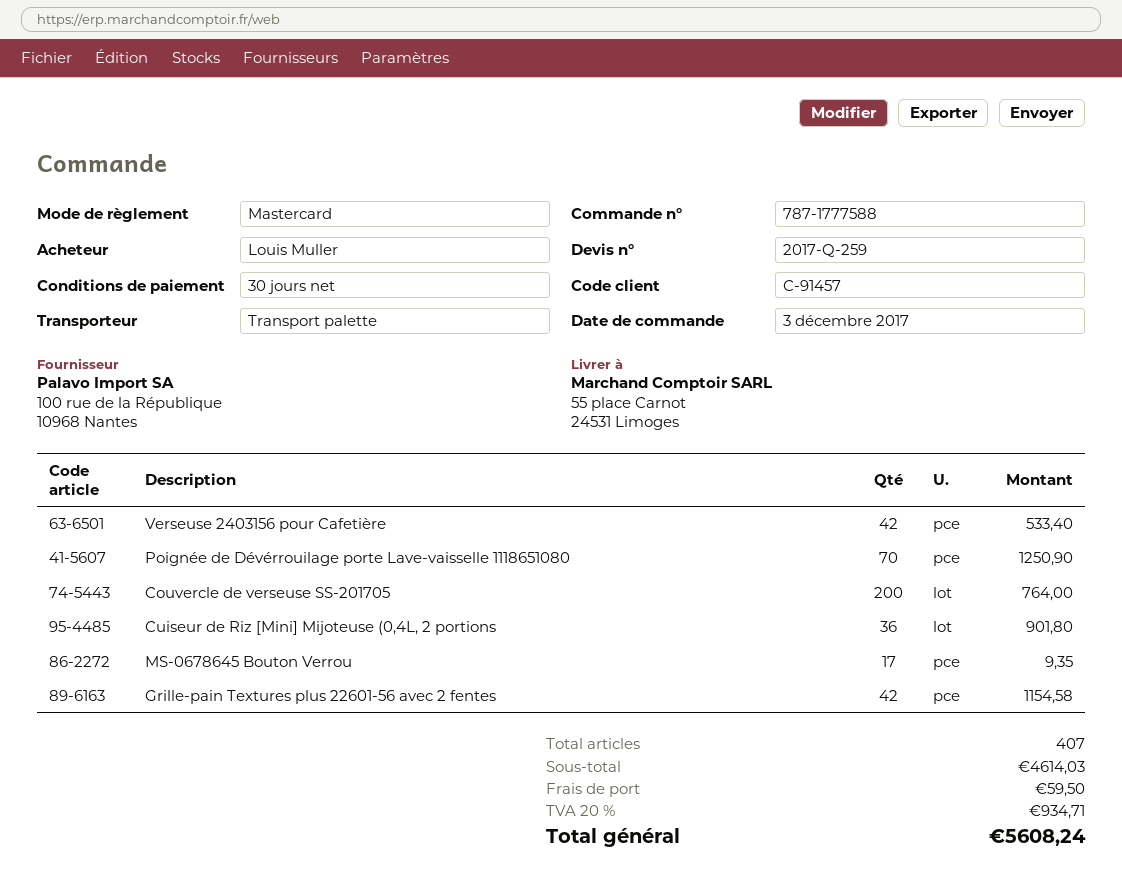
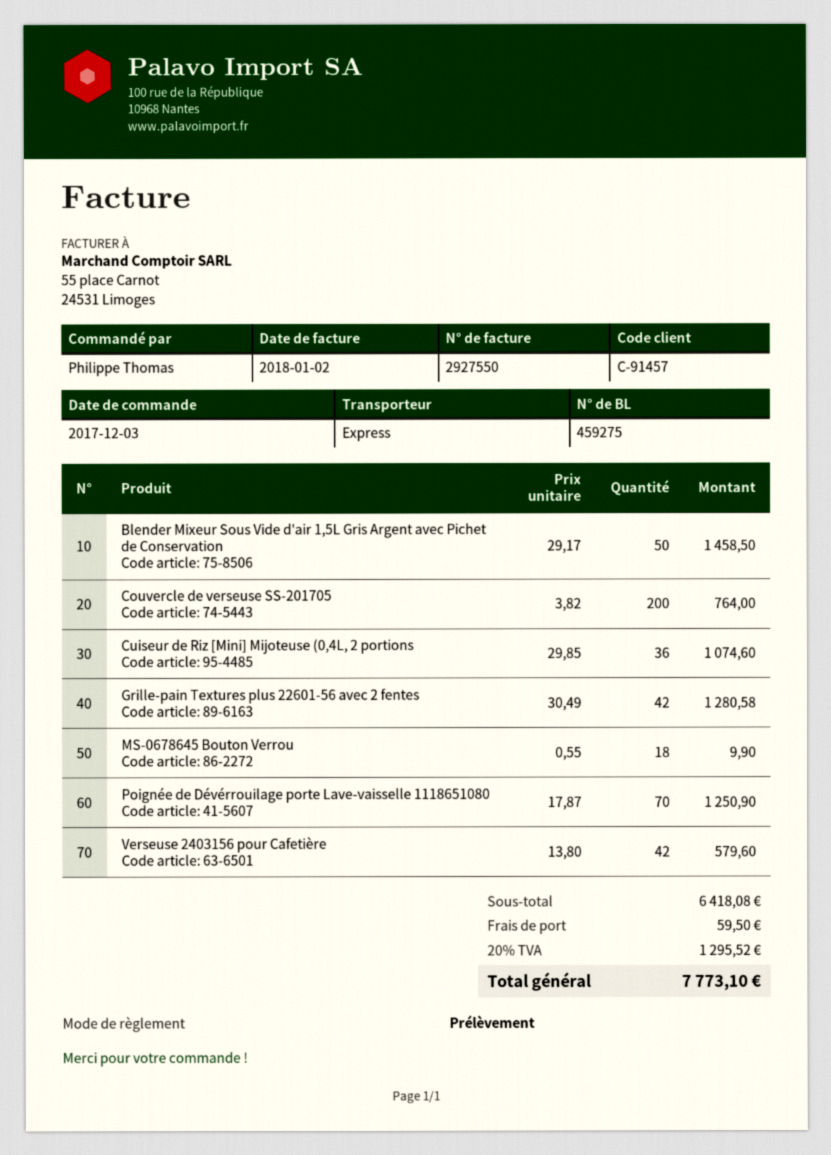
ordered by: Louis Muller -> Philippe Thomas
payment method: Mastercard -> direct debit
shipping method: pallet freight -> express
Verseuse 2403156 pour Cafetière: 42 for 533.40 -> 42 for 579.60
Cuiseur de Riz [Mini] Mijoteuse (0,4L, 2 portions: 36 for 901.80 -> 36 for 1074.60
MS-0678645 Bouton Verrou: 17 for 9.35 -> 18 for 9.90
Grille-pain Textures plus 22601-56 avec 2 fentes: 42 for 1154.58 -> 42 for 1280.58
Blender Mixeur Sous Vide d'air 1,5L Gris Argent avec Pichet de Conservation: none -> 50 for 1458.50
subtotal: 4614.03 -> 6418.08
tax: 20% = 934.71 -> 20% = 1295.52
total: 5608.24 -> 7773.10

